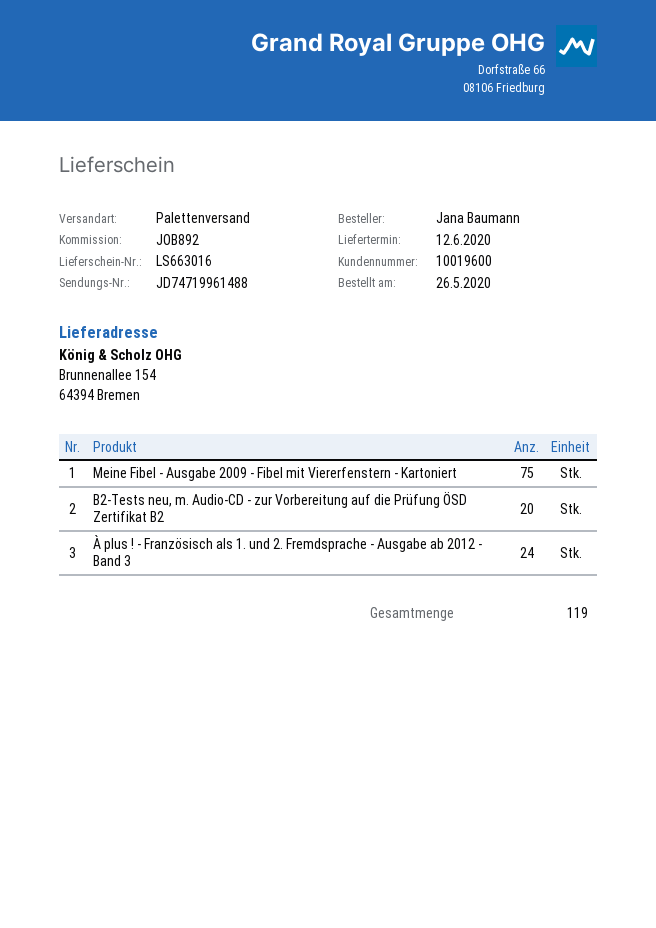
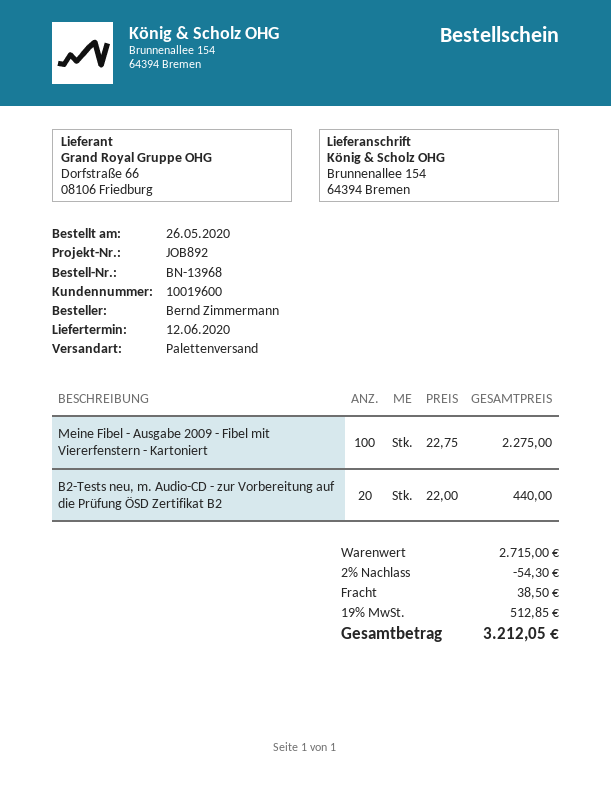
ordered by: Jana Baumann -> Bernd Zimmermann
Meine Fibel - Ausgabe 2009 - Fibel mit Viererfenstern - Kartoniert: 75 -> 100
À plus ! - Französisch als 1. und 2. Fremdsprache - Ausgabe ab 2012 - Band 3: 24 -> none

